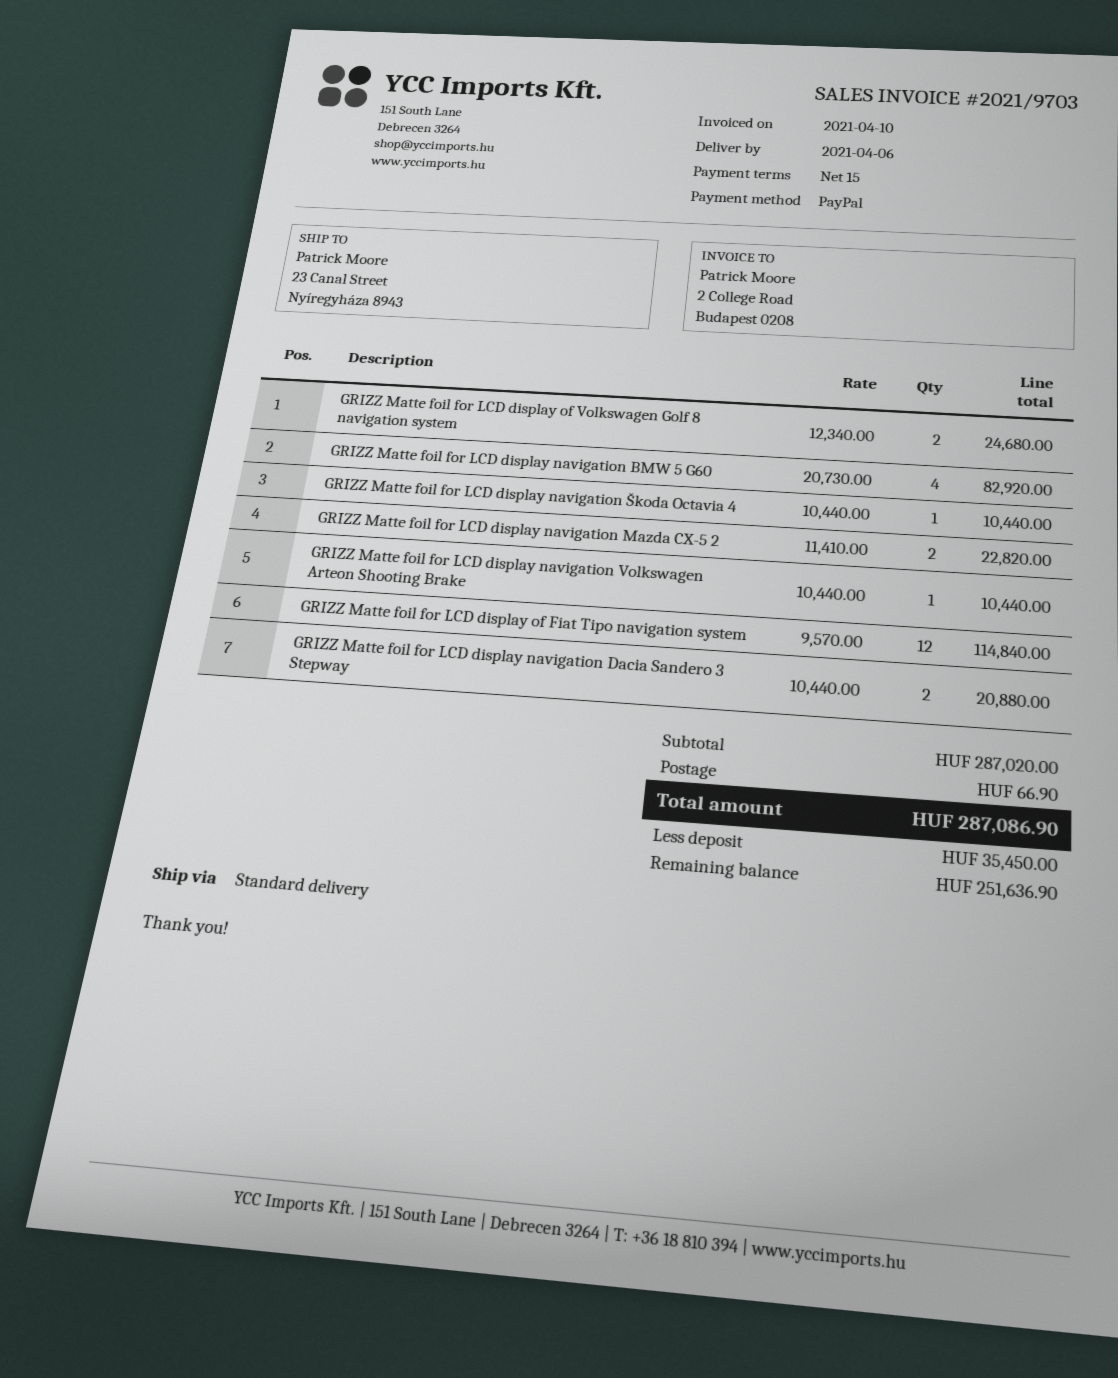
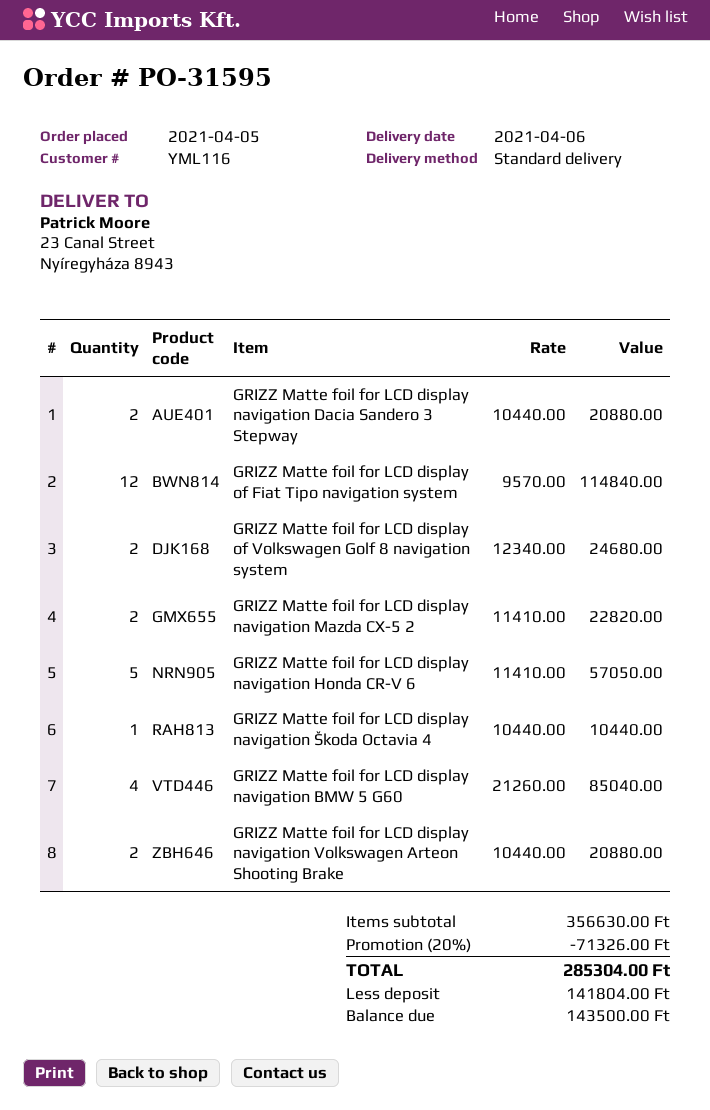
GRIZZ Matte foil for LCD display navigation BMW 5 G60: 4 x 20730.00 = 82920.00 -> 4 x 21260.00 = 85040.00
GRIZZ Matte foil for LCD display navigation Volkswagen Arteon Shooting Brake: 1 x 10440.00 = 10440.00 -> 2 x 10440.00 = 20880.00
GRIZZ Matte foil for LCD display navigation Honda CR-V 6: none -> 5 x 11410.00 = 57050.00
subtotal: 287020.00 -> 356630.00
discount: none -> 20% = 71326.00
shipping: 66.90 -> none
total: 287086.90 -> 285304.00
deposit: 35450.00 -> 141804.00
balance: 251636.90 -> 143500.00

